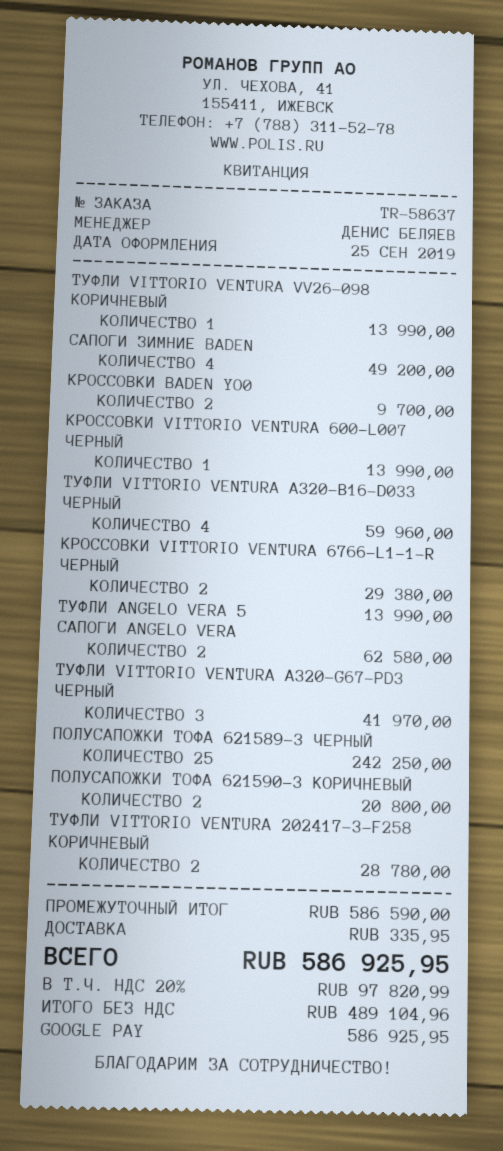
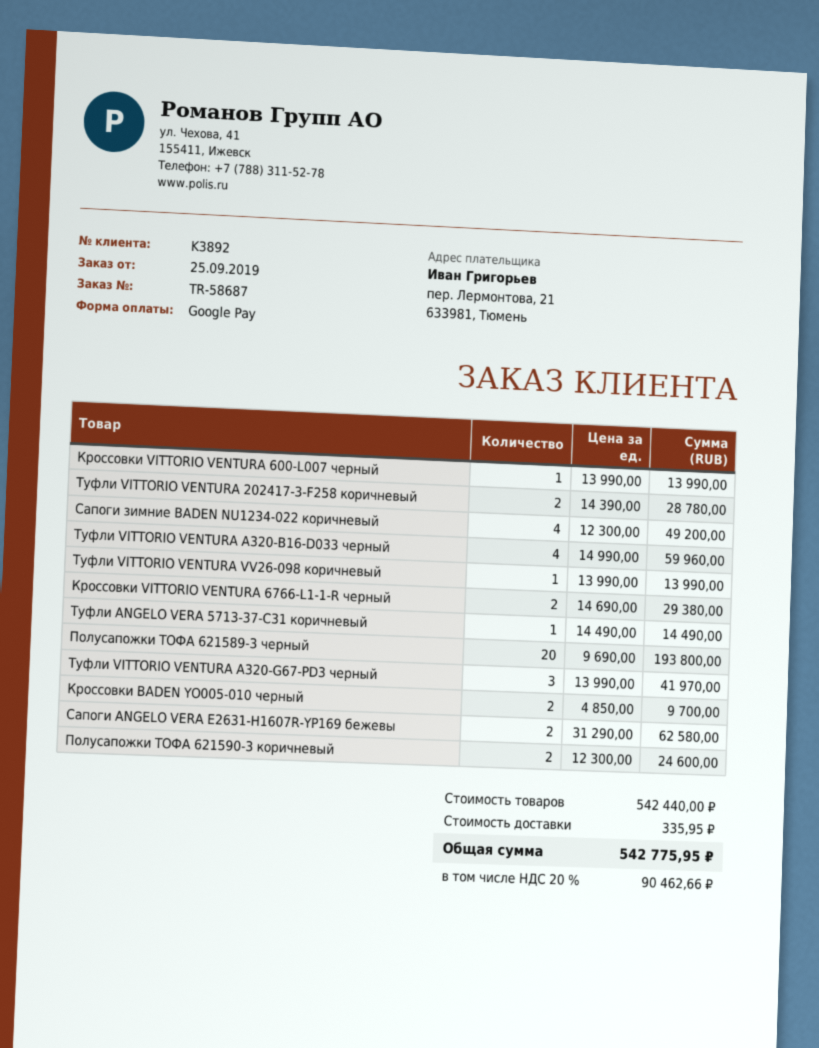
order number: TR-58637 -> TR-58687
ТУФЛИ ANGELO VERA 5: 1 for 13990.00 -> 1 for 14490.00
ПОЛУСАПОЖКИ ТОФА 621589-3 ЧЕРНЫЙ: 25 for 242250.00 -> 20 for 193800.00
ПОЛУСАПОЖКИ ТОФА 621590-3 КОРИЧНЕВЫЙ: 2 for 20800.00 -> 2 for 24600.00
subtotal: 586590.00 -> 542440.00
tax: 20% = 97820.99 -> 20% = 90462.66
total: 586925.95 -> 542775.95

